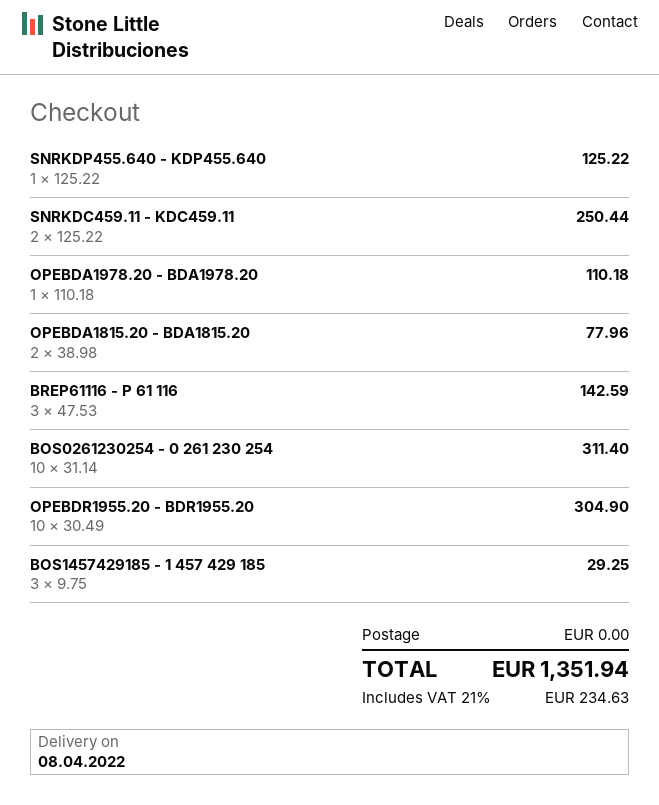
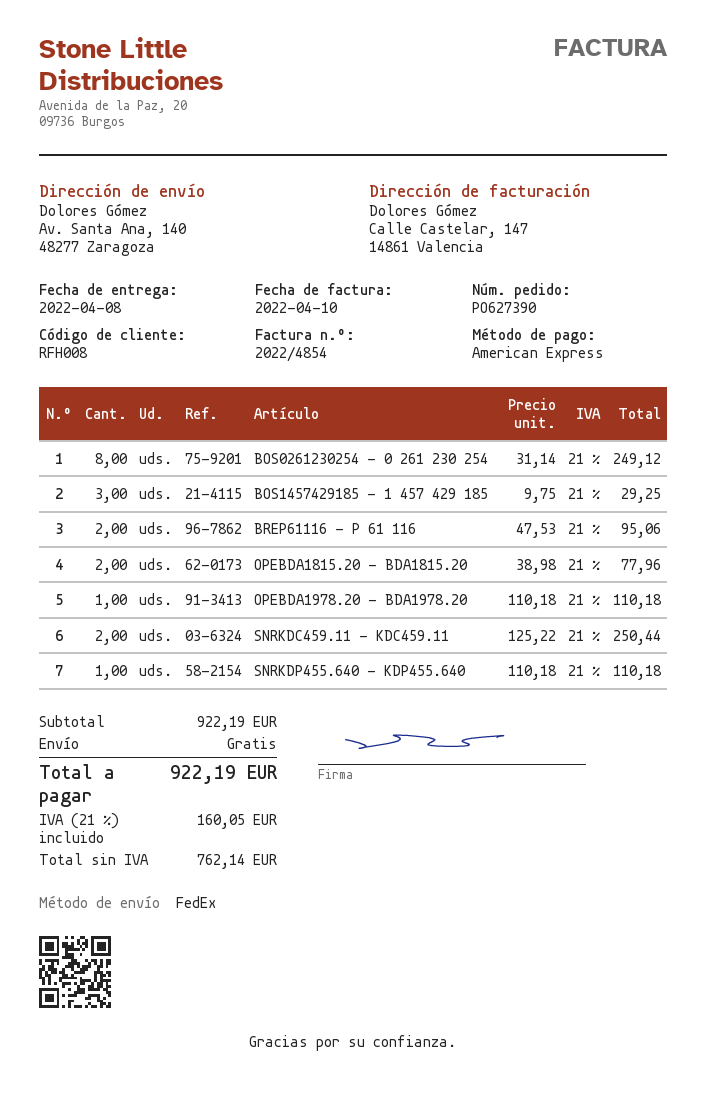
SNRKDP455.640 - KDP455.640: 1 x 125.22 = 125.22 -> 1 x 110.18 = 110.18
BREP61116 - P 61 116: 3 x 47.53 = 142.59 -> 2 x 47.53 = 95.06
BOS0261230254 - 0 261 230 254: 10 x 31.14 = 311.40 -> 8 x 31.14 = 249.12
OPEBDR1955.20 - BDR1955.20: 10 x 30.49 = 304.90 -> none
tax: 21% = 234.63 -> 21% = 160.05
total: 1351.94 -> 922.19

